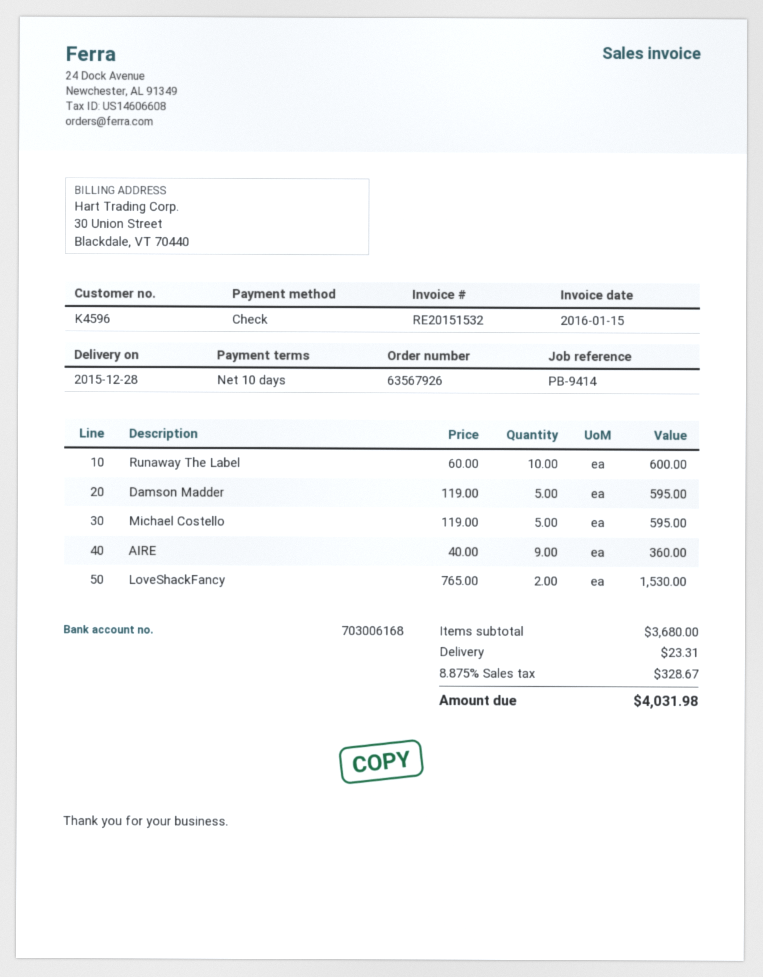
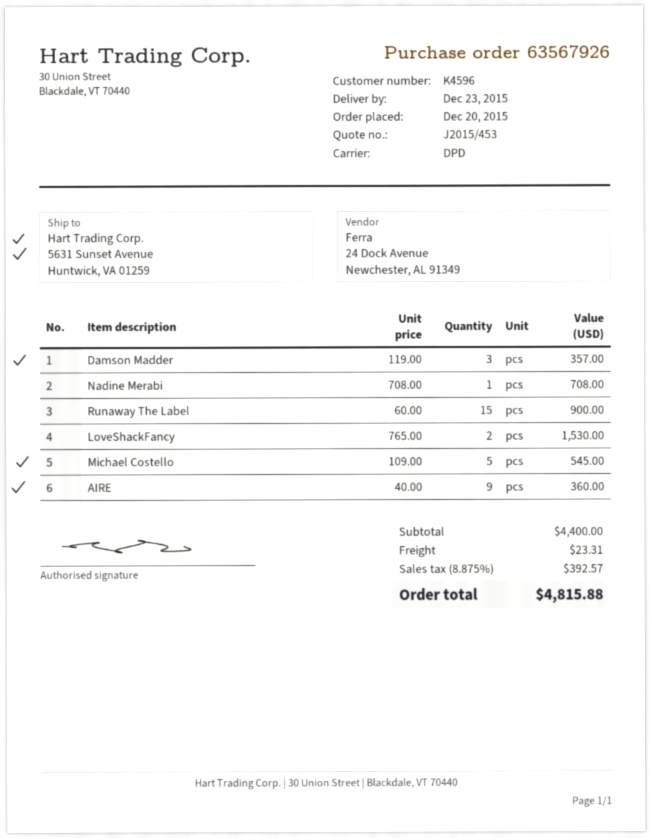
delivery date: 2015-12-28 -> 2015-12-23
Runaway The Label: 10 x 60.00 = 600.00 -> 15 x 60.00 = 900.00
Damson Madder: 5 x 119.00 = 595.00 -> 3 x 119.00 = 357.00
Michael Costello: 5 x 119.00 = 595.00 -> 5 x 109.00 = 545.00
Nadine Merabi: none -> 1 x 708.00 = 708.00
subtotal: 3680.00 -> 4400.00
tax: 8.875% = 328.67 -> 8.875% = 392.57
total: 4031.98 -> 4815.88

